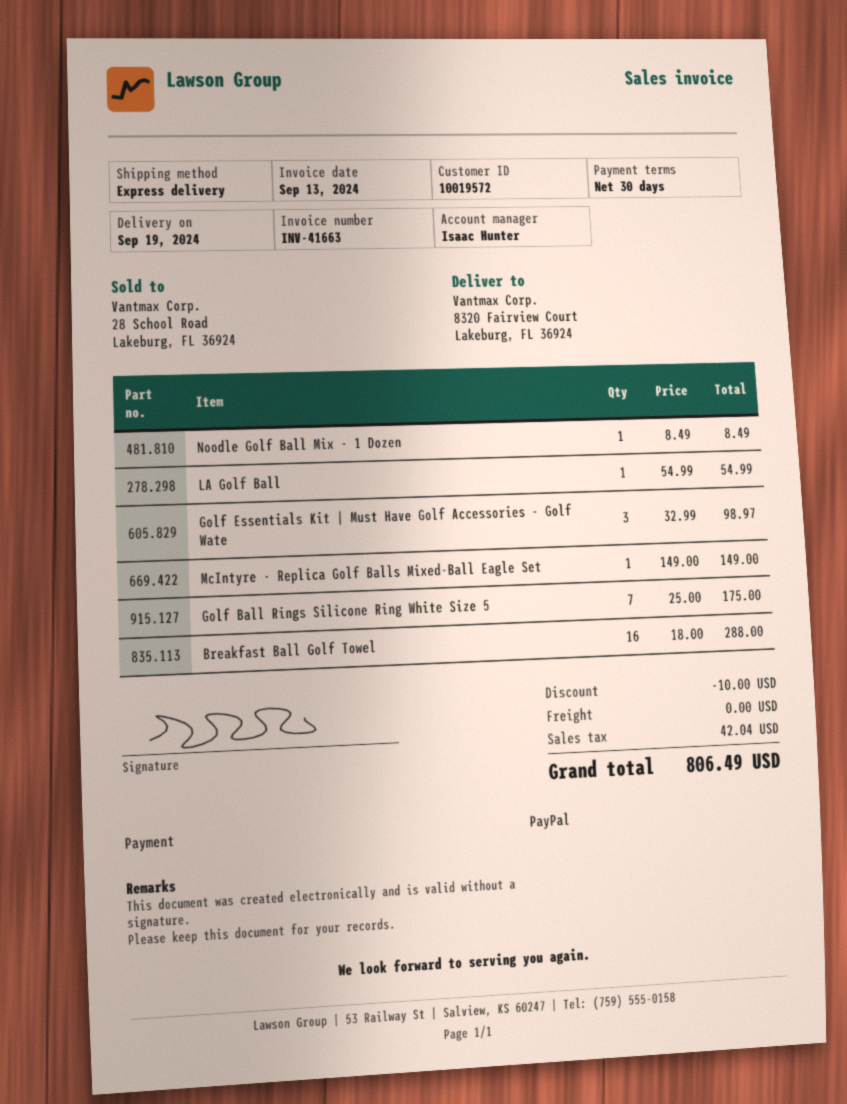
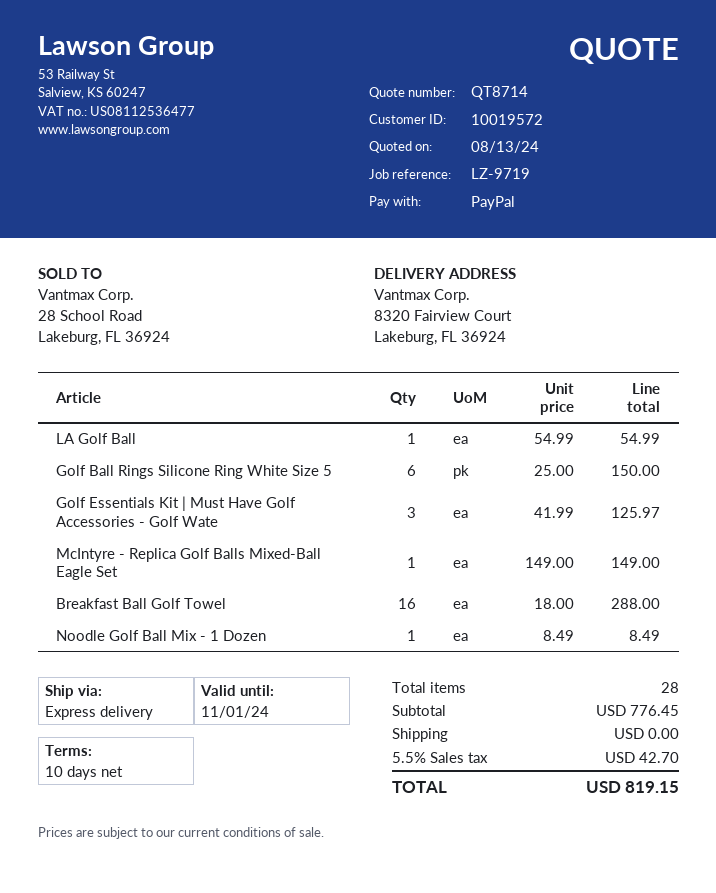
payment terms: 30 days -> 10 days
Golf Essentials Kit | Must Have Golf Accessories - Golf Wate: 3 x 32.99 = 98.97 -> 3 x 41.99 = 125.97
Golf Ball Rings Silicone Ring White Size 5: 7 x 25.00 = 175.00 -> 6 x 25.00 = 150.00
discount: 10.00 -> none
tax: 42.04 -> 42.70
total: 806.49 -> 819.15

